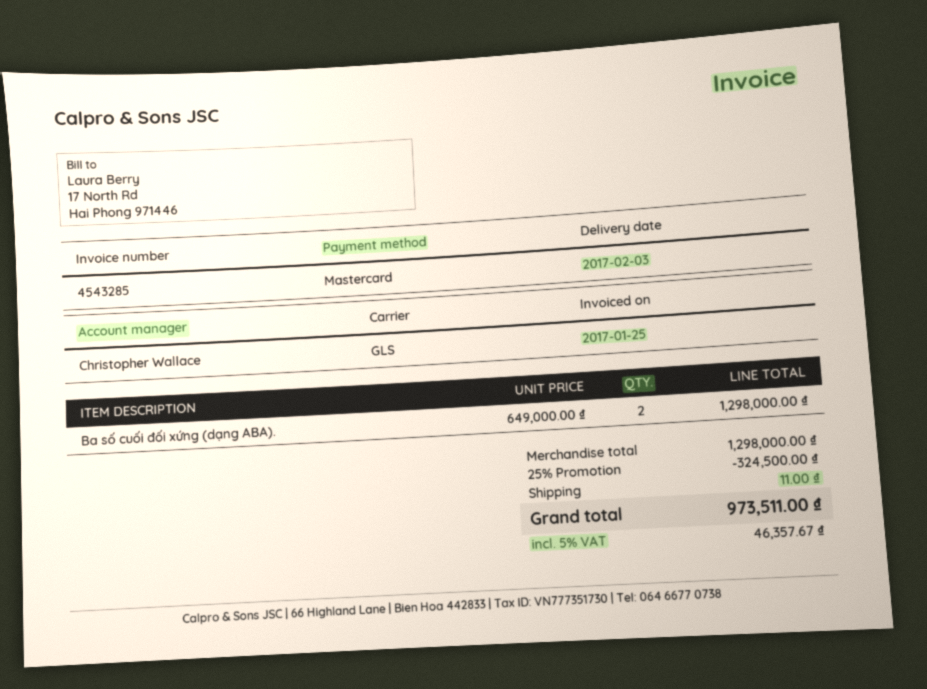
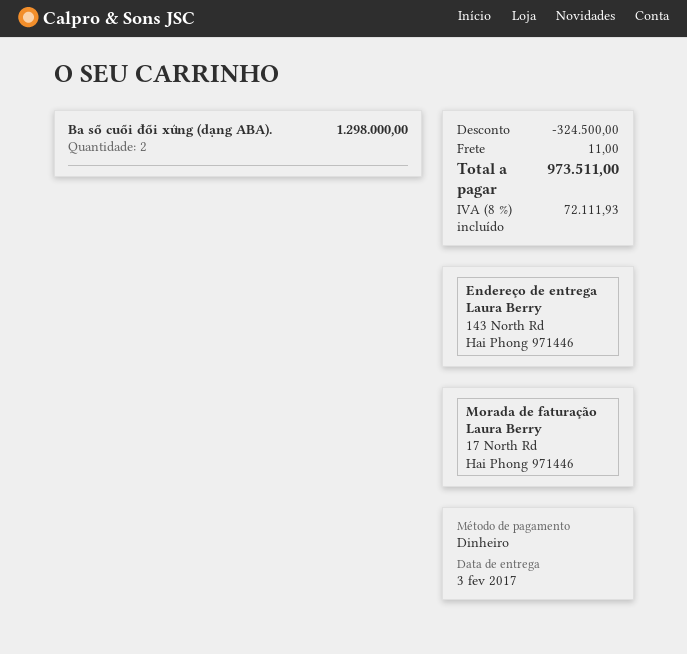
payment method: Mastercard -> cash
tax: 5% = 46357.67 -> 8% = 72111.93

